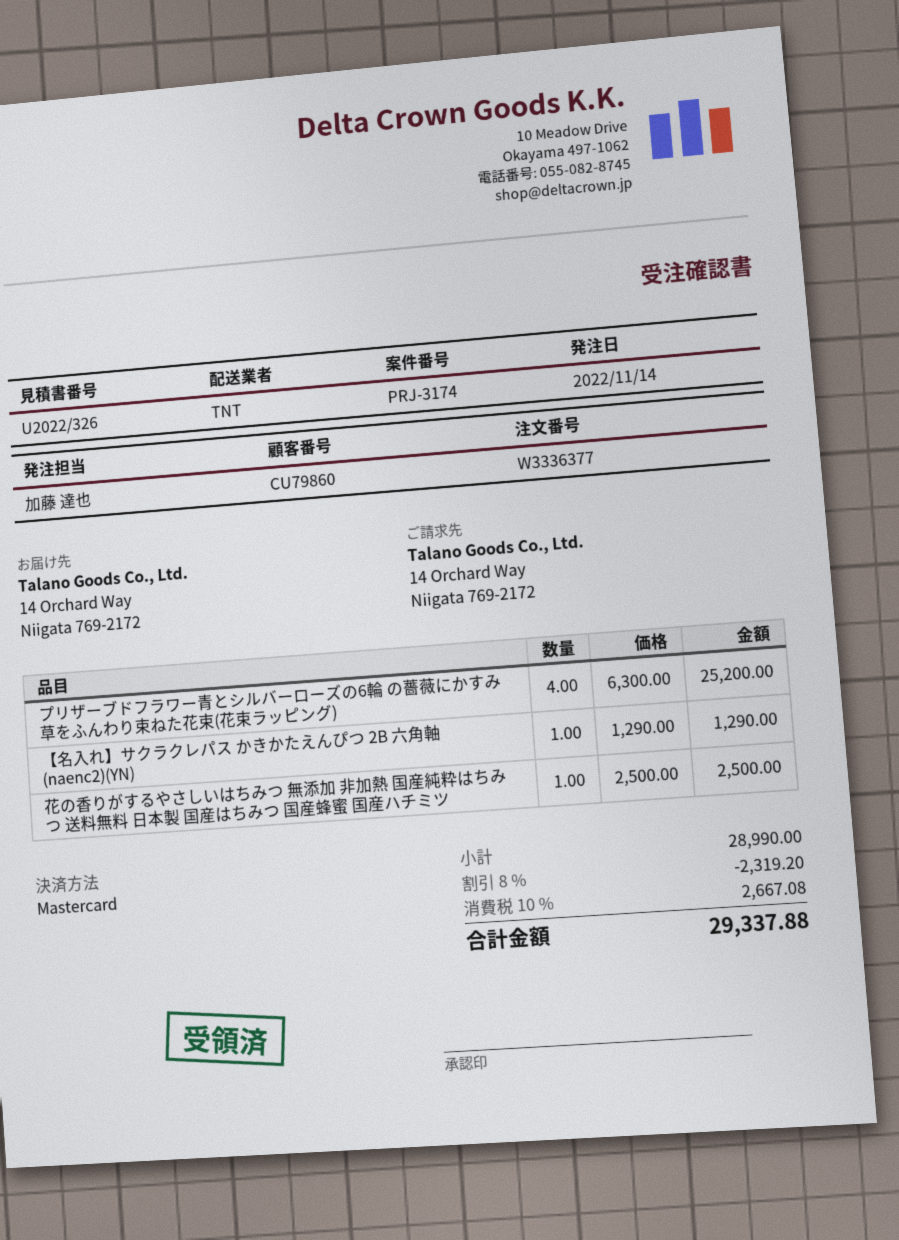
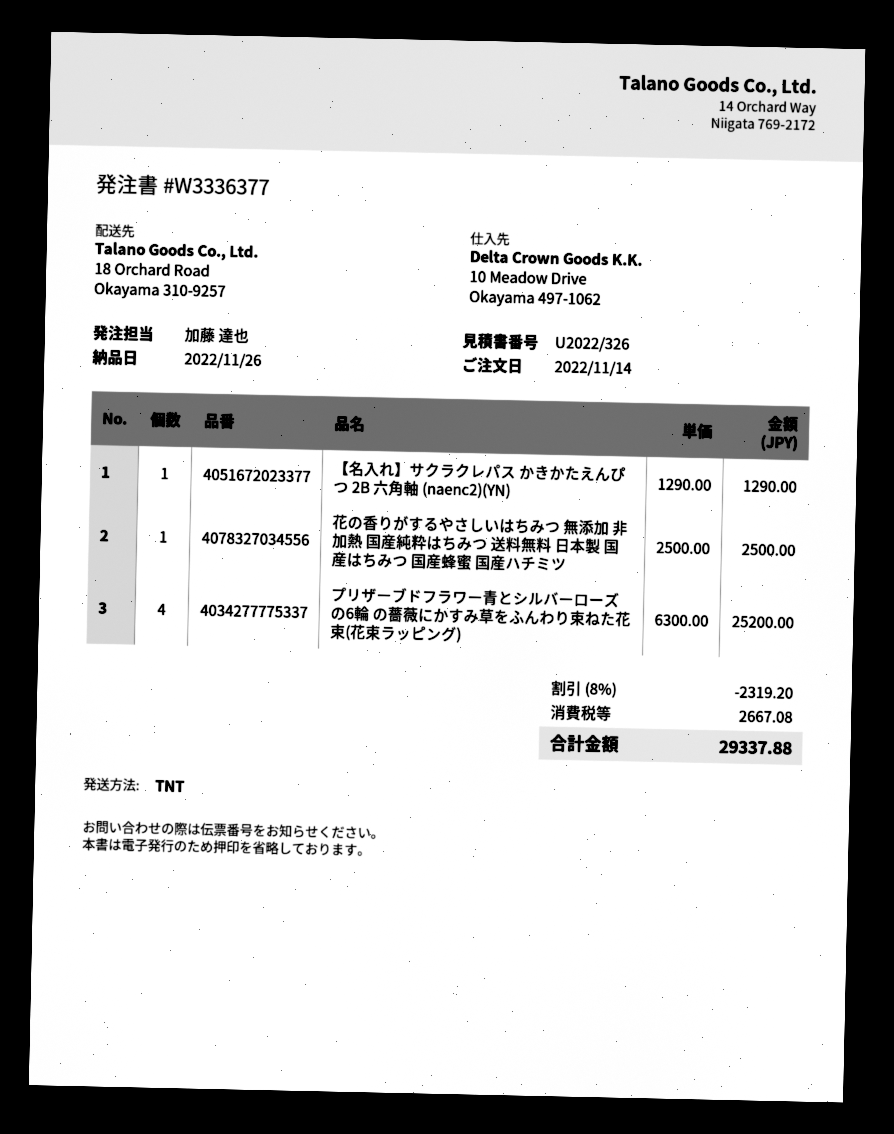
ship to: 14 Orchard Way, Niigata 769-2172 -> 18 Orchard Road, Okayama 310-9257

